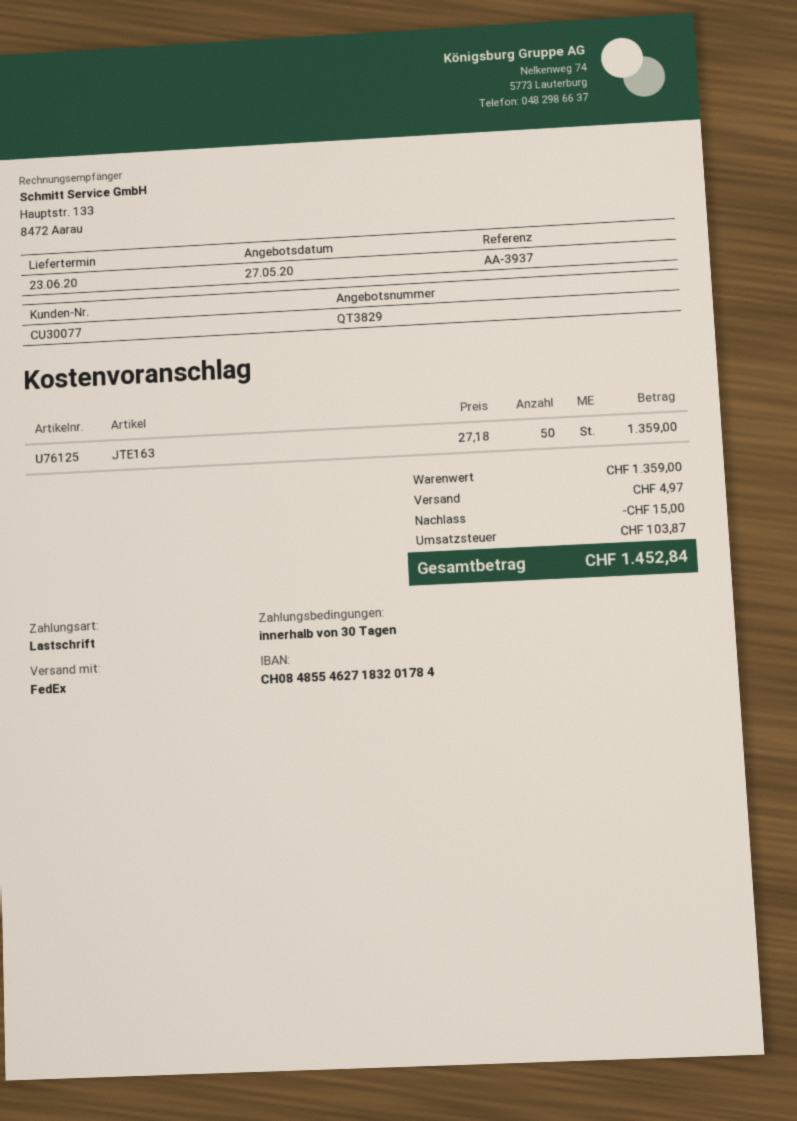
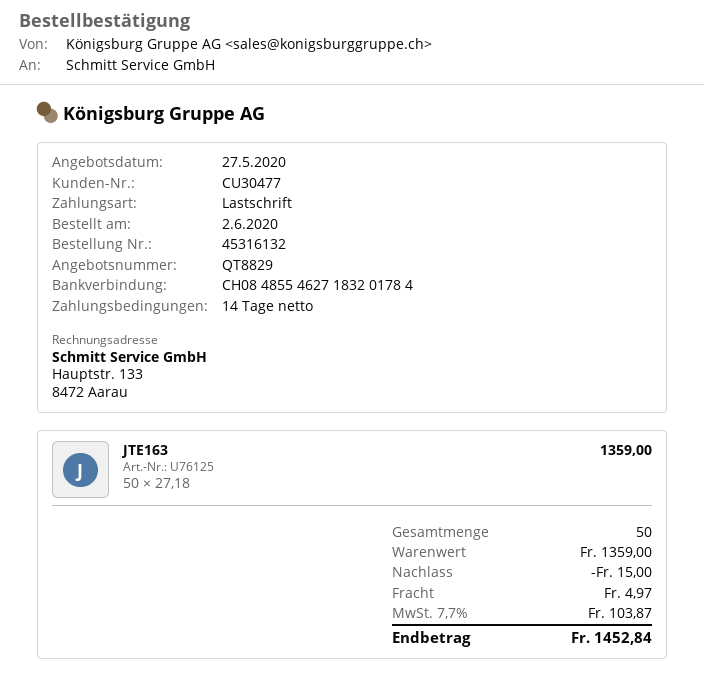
quote number: QT3829 -> QT8829
payment terms: 30 days -> 14 days
customer number: CU30077 -> CU30477

